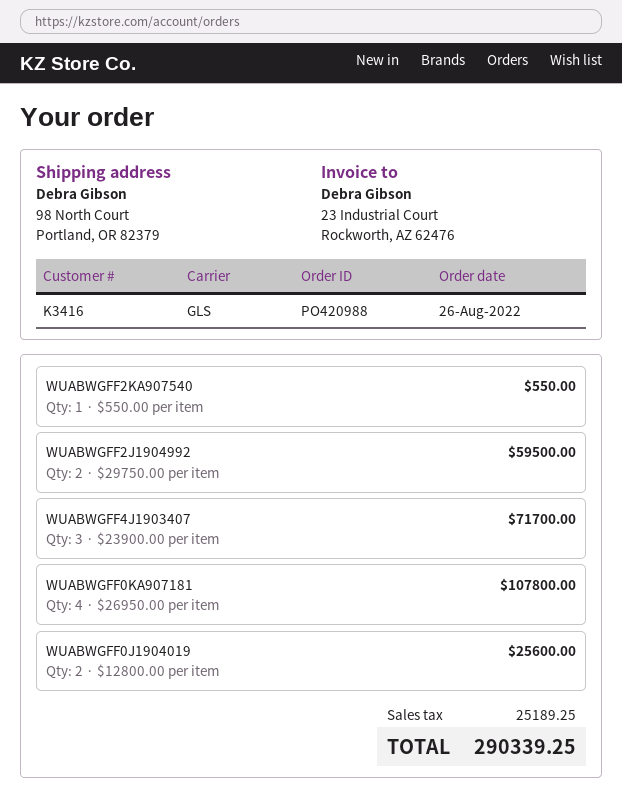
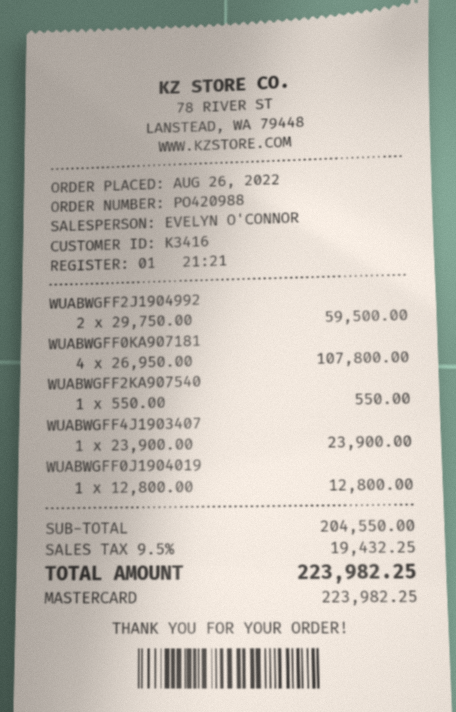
WUABWGFF4J1903407: 3 x 23900.00 = 71700.00 -> 1 x 23900.00 = 23900.00
WUABWGFF0J1904019: 2 x 12800.00 = 25600.00 -> 1 x 12800.00 = 12800.00
tax: 25189.25 -> 19432.25
total: 290339.25 -> 223982.25

